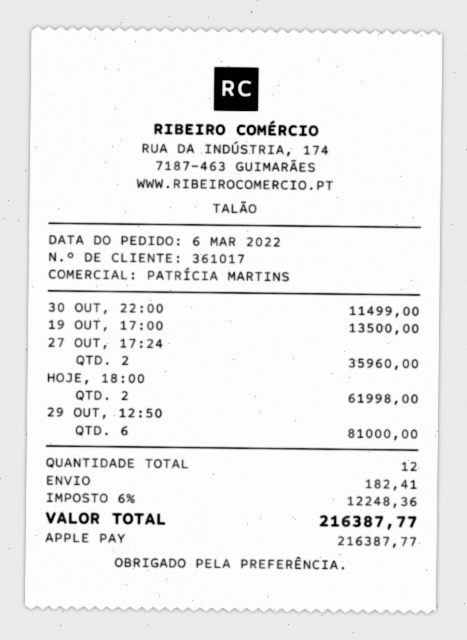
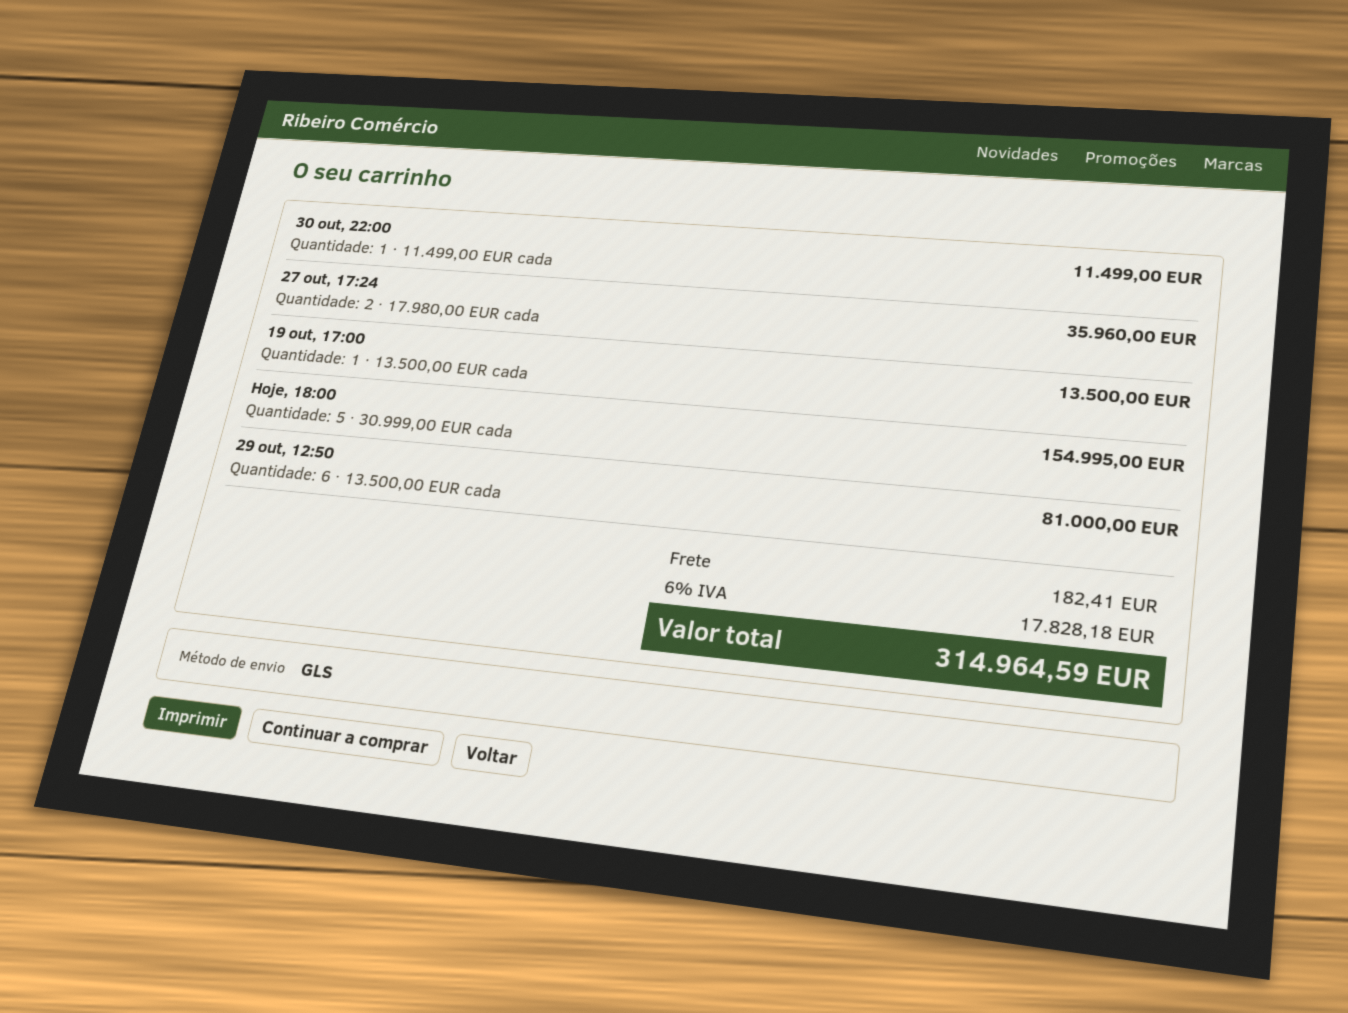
HOJE, 18:00: 2 for 61998.00 -> 5 for 154995.00
tax: 6% = 12248.36 -> 6% = 17828.18
total: 216387.77 -> 314964.59

